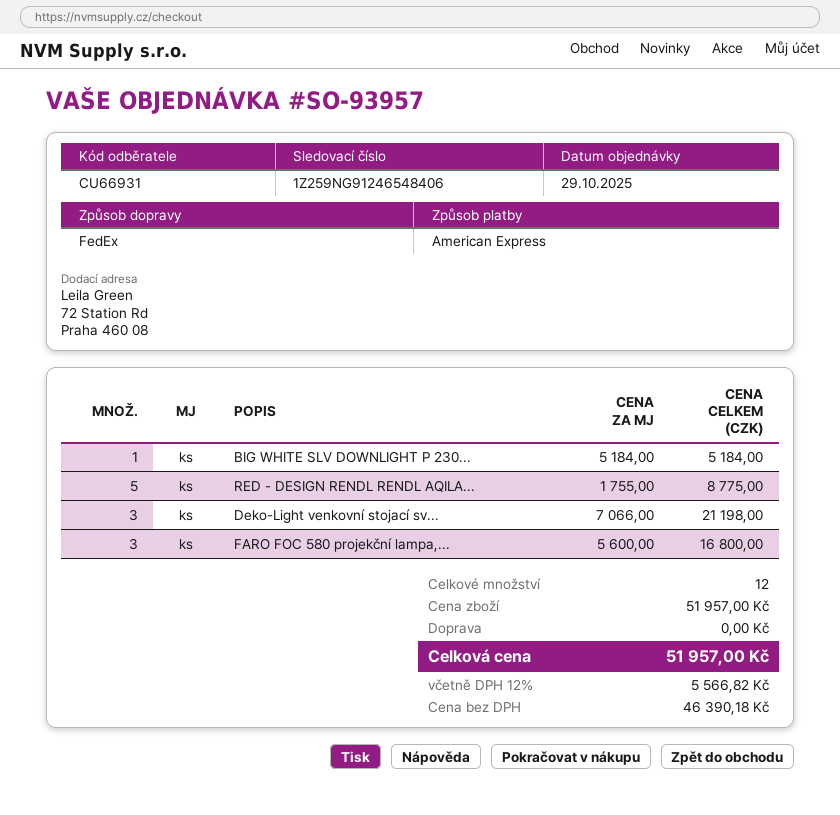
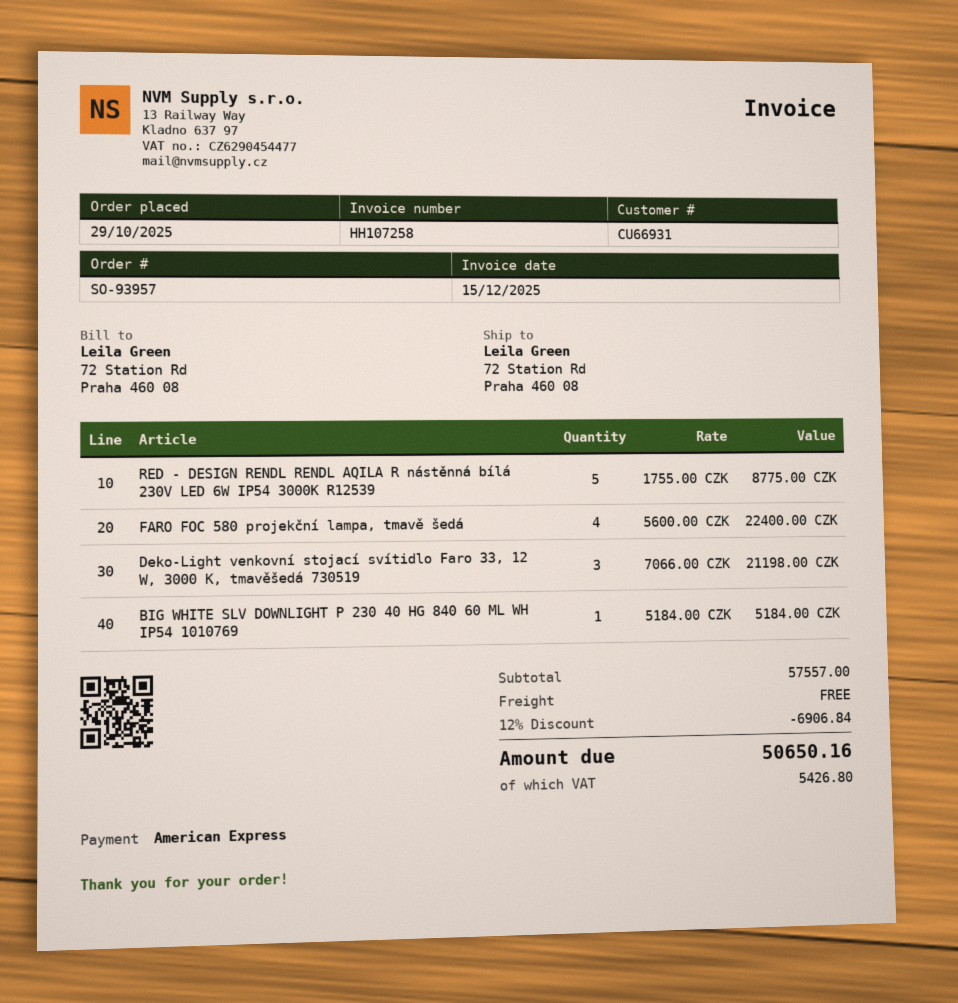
FARO FOC 580 projekční lampa,...: 3 x 5600.00 = 16800.00 -> 4 x 5600.00 = 22400.00
subtotal: 51957.00 -> 57557.00
discount: none -> 12% = 6906.84
tax: 5566.82 -> 5426.80
total: 51957.00 -> 50650.16

